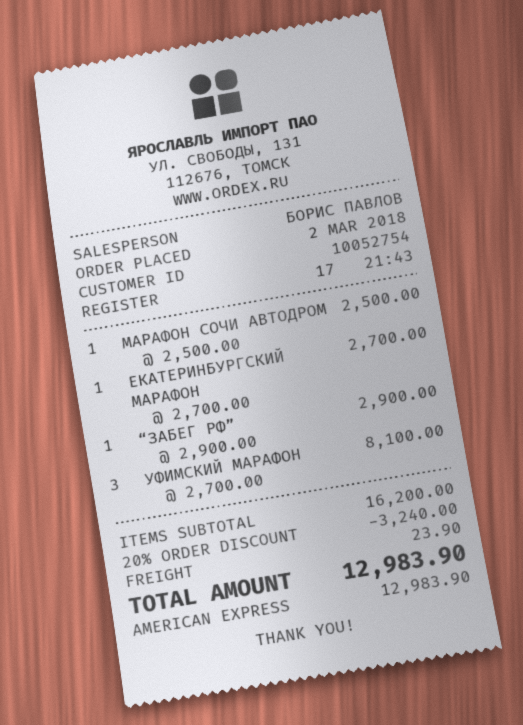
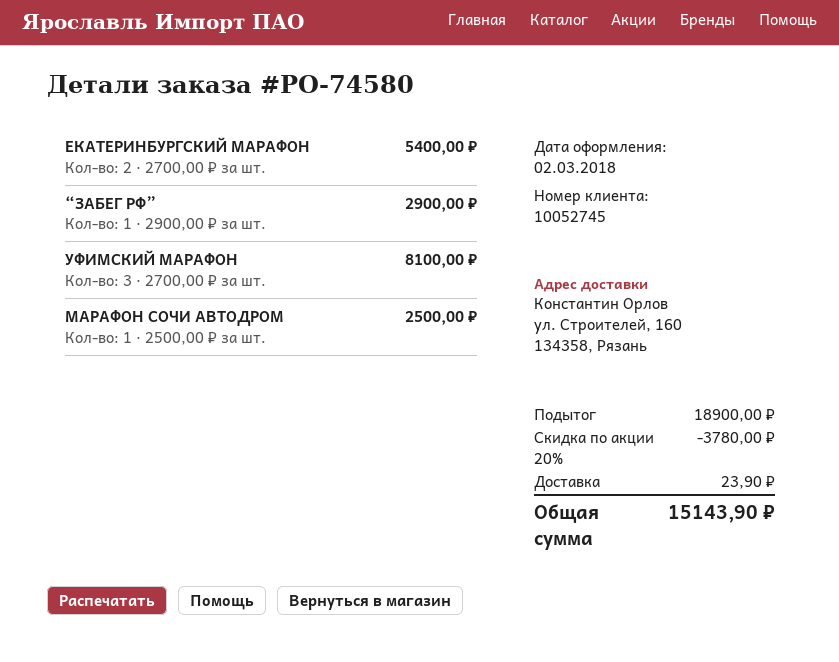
customer number: 10052754 -> 10052745
ЕКАТЕРИНБУРГСКИЙ МАРАФОН: 1 x 2700.00 = 2700.00 -> 2 x 2700.00 = 5400.00
subtotal: 16200.00 -> 18900.00
discount: 20% = 3240.00 -> 20% = 3780.00
total: 12983.90 -> 15143.90

